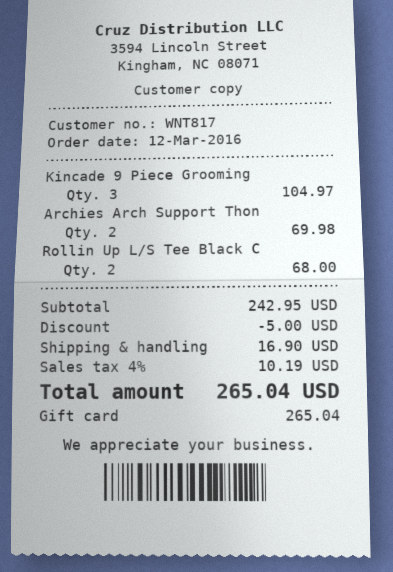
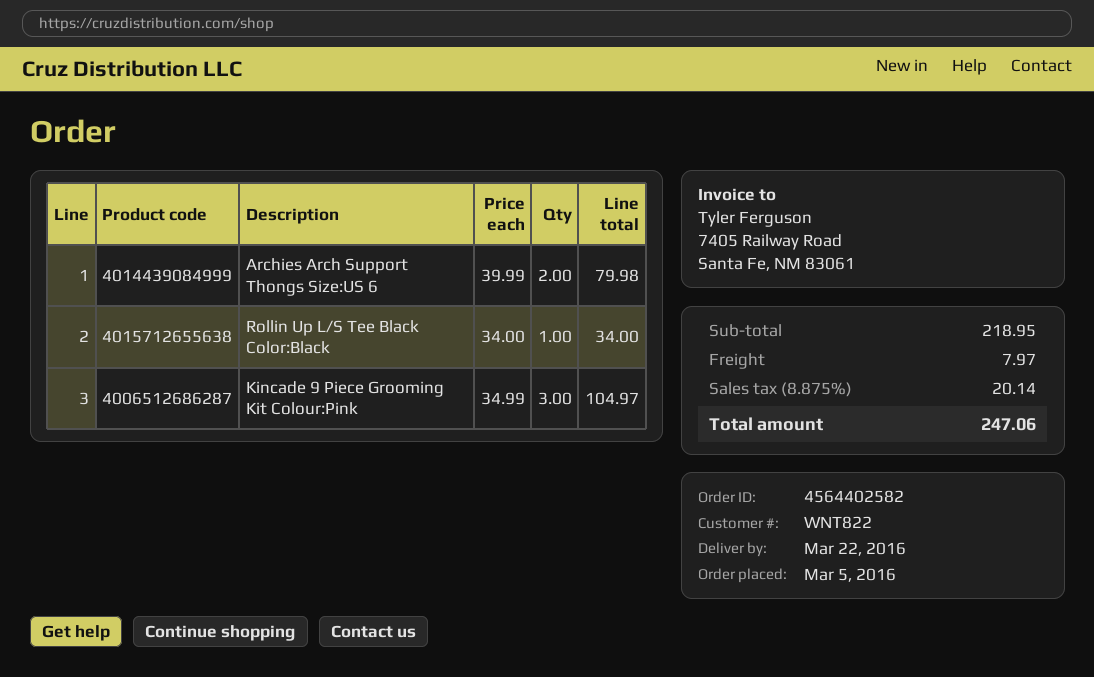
order date: 2016-03-12 -> 2016-03-05
customer number: WNT817 -> WNT822
Archies Arch Support Thon: 2 for 69.98 -> 2 for 79.98
Rollin Up L/S Tee Black C: 2 for 68.00 -> 1 for 34.00
subtotal: 242.95 -> 218.95
discount: 5.00 -> none
shipping: 16.90 -> 7.97
tax: 4% = 10.19 -> 8.875% = 20.14
total: 265.04 -> 247.06

